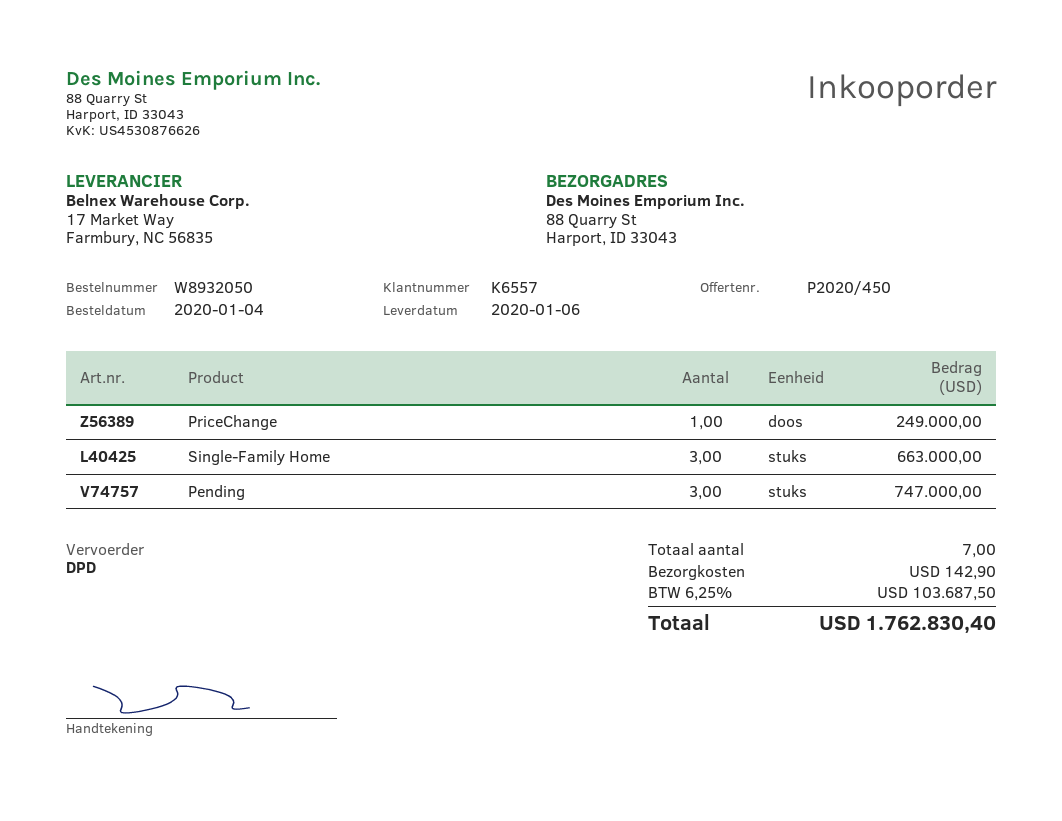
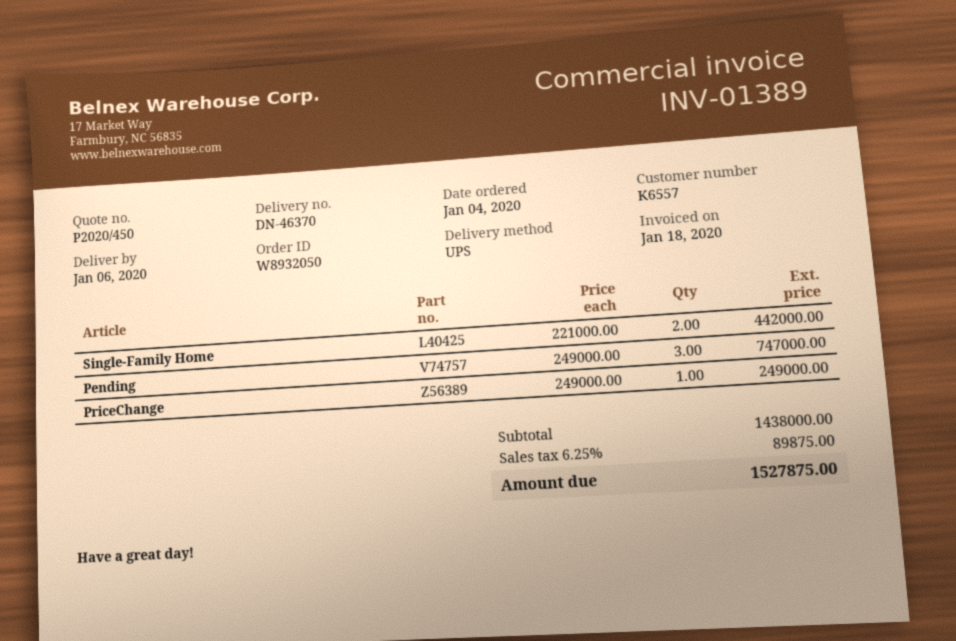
shipping method: DPD -> UPS
Single-Family Home: 3 for 663000.00 -> 2 for 442000.00
shipping: 142.90 -> none
tax: 6.25% = 103687.50 -> 6.25% = 89875.00
total: 1762830.40 -> 1527875.00

